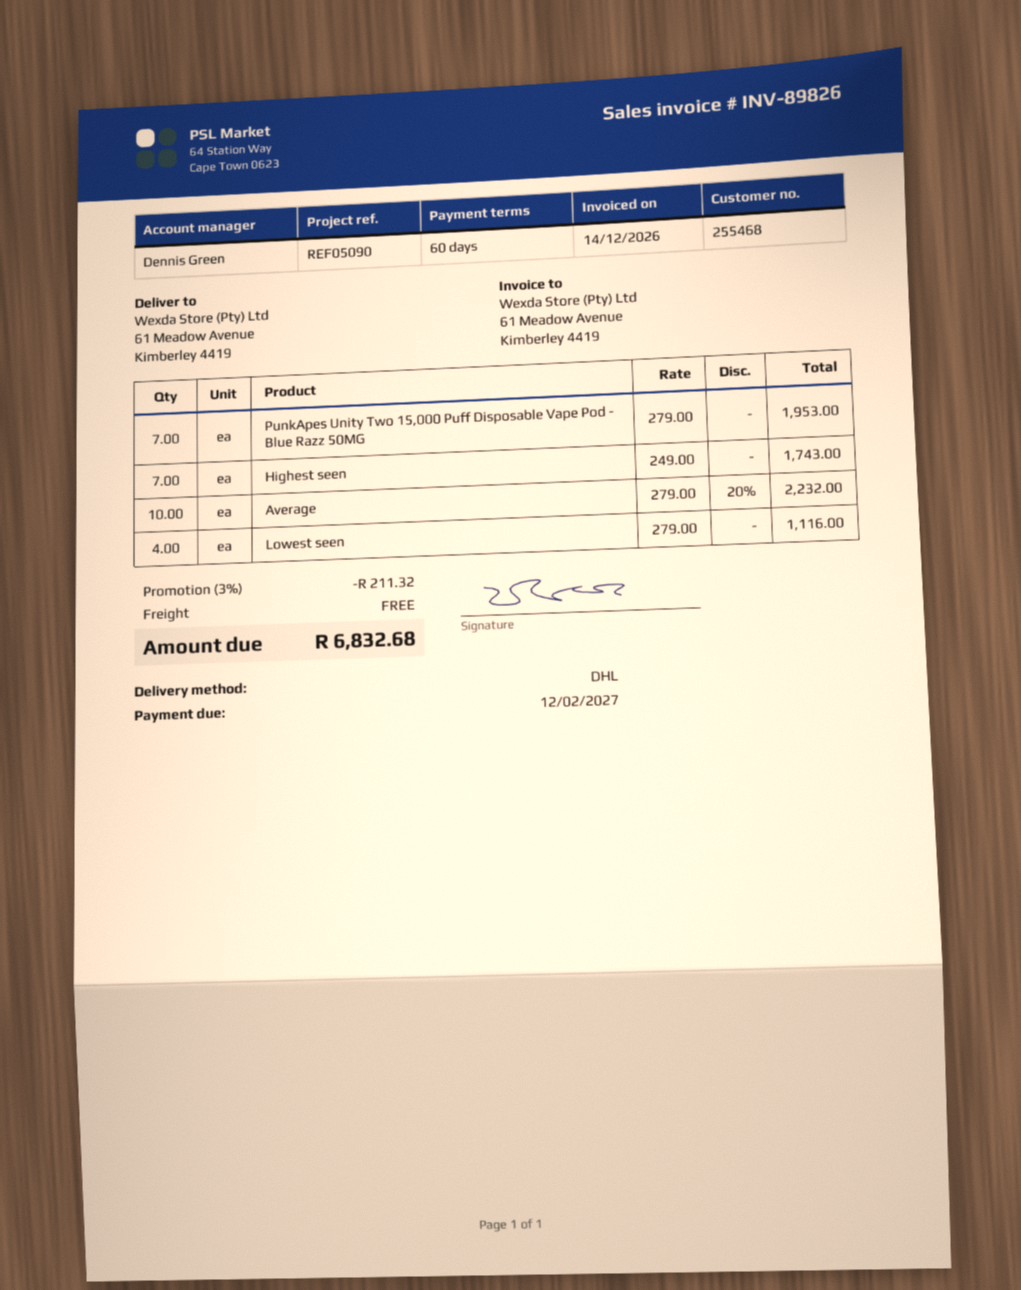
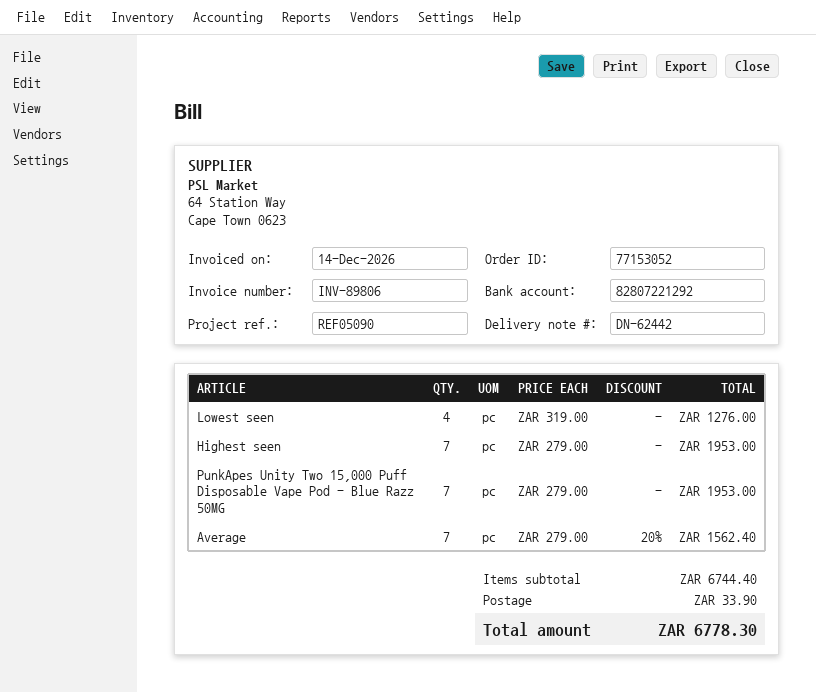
invoice number: INV-89826 -> INV-89806
Highest seen: 7 x 249.00 = 1743.00 -> 7 x 279.00 = 1953.00
Average: 10 x 279.00 - 20% = 2232.00 -> 7 x 279.00 - 20% = 1562.40
Lowest seen: 4 x 279.00 = 1116.00 -> 4 x 319.00 = 1276.00
discount: 3% = 211.32 -> none
shipping: 0.00 -> 33.90
total: 6832.68 -> 6778.30

